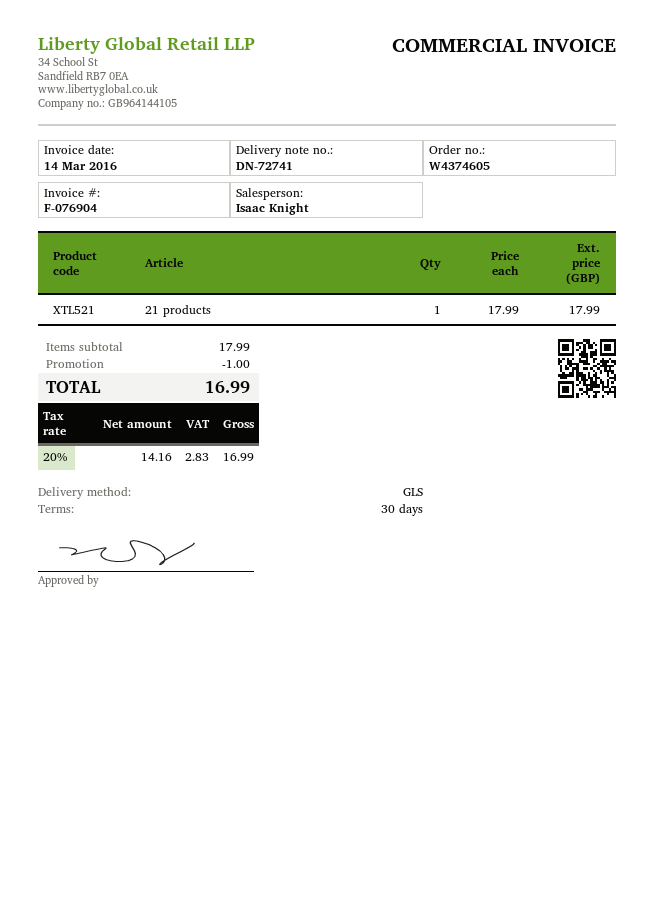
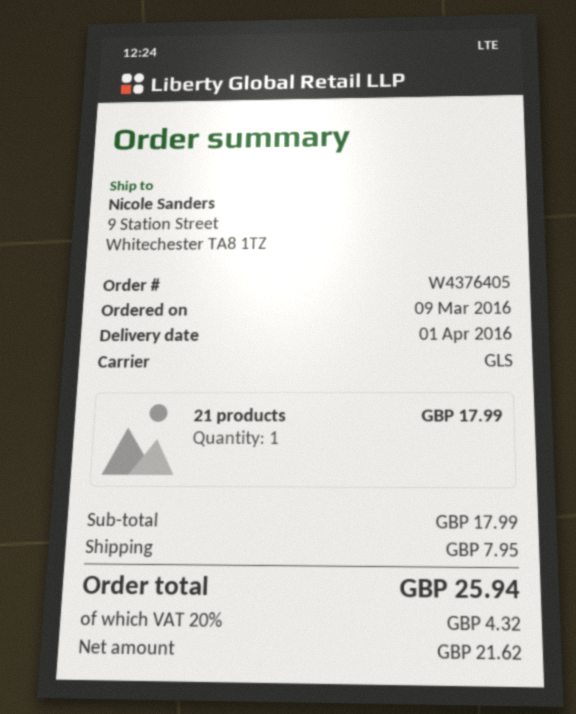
order number: W4374605 -> W4376405
discount: 1.00 -> none
shipping: none -> 7.95
net: 14.16 -> 21.62
tax: 20% = 2.83 -> 20% = 4.32
total: 16.99 -> 25.94

